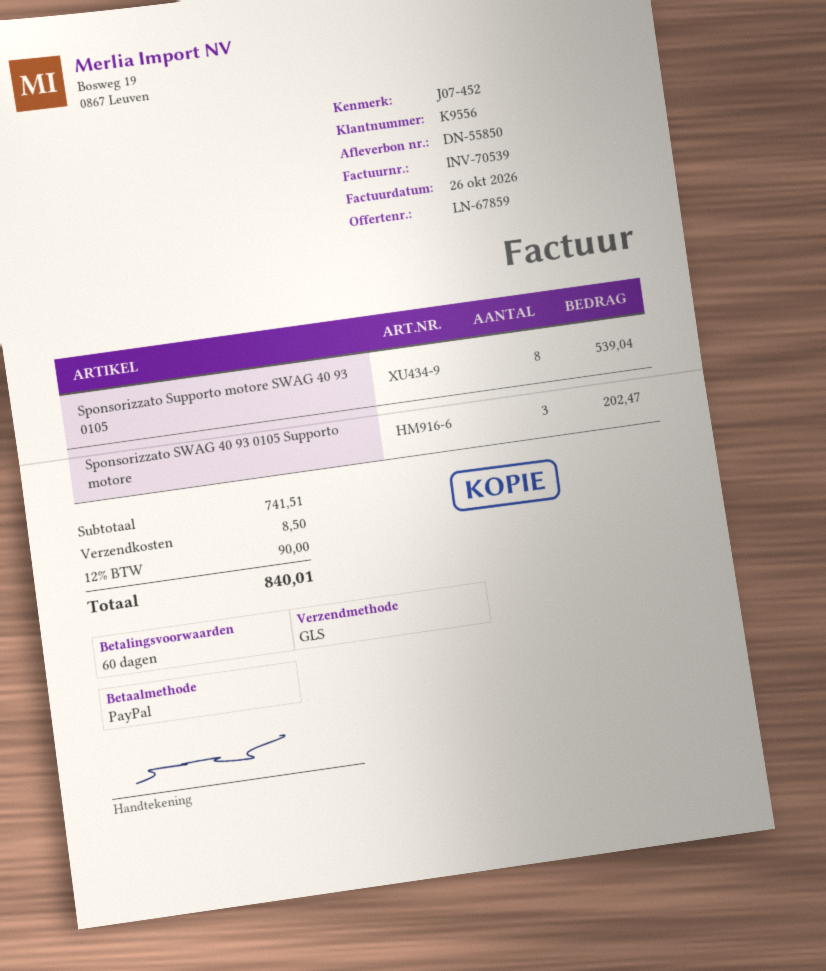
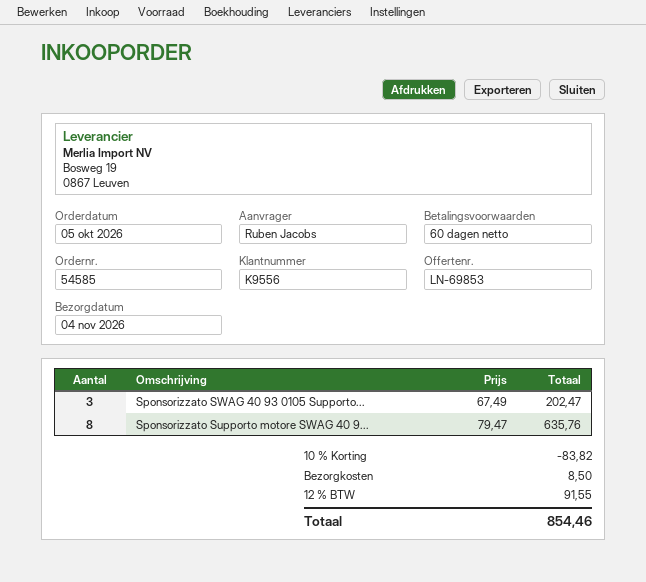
quote number: LN-67859 -> LN-69853
Sponsorizzato Supporto motore SWAG 40 93 0105: 8 for 539.04 -> 8 for 635.76
discount: none -> 10% = 83.82
tax: 12% = 90.00 -> 12% = 91.55
total: 840.01 -> 854.46

